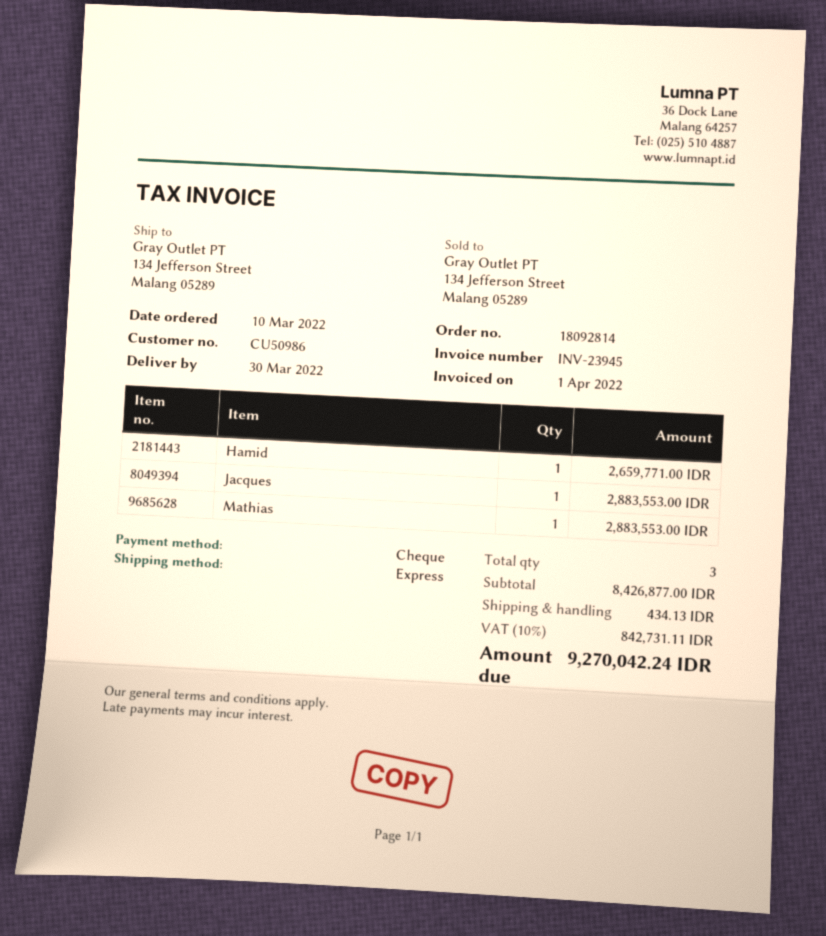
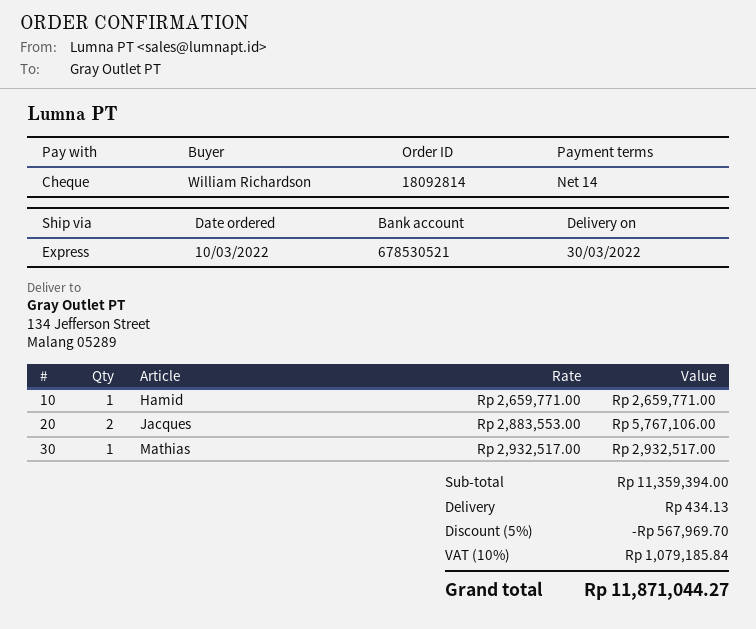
Jacques: 1 for 2883553.00 -> 2 for 5767106.00
Mathias: 1 for 2883553.00 -> 1 for 2932517.00
subtotal: 8426877.00 -> 11359394.00
discount: none -> 5% = 567969.70
tax: 10% = 842731.11 -> 10% = 1079185.84
total: 9270042.24 -> 11871044.27

